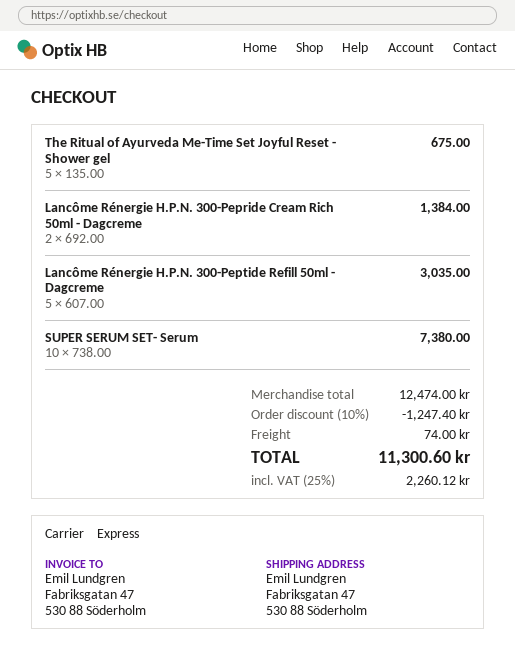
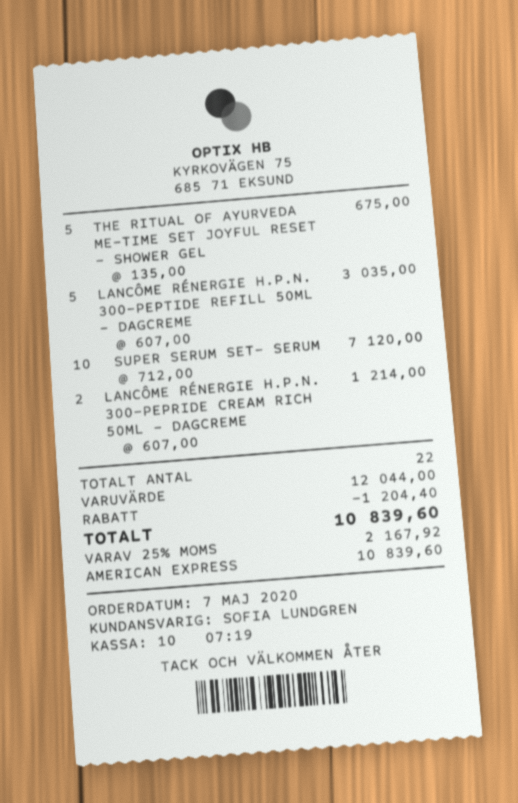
Lancôme Rénergie H.P.N. 300-Pepride Cream Rich 50ml - Dagcreme: 2 x 692.00 = 1384.00 -> 2 x 607.00 = 1214.00
SUPER SERUM SET- Serum: 10 x 738.00 = 7380.00 -> 10 x 712.00 = 7120.00
subtotal: 12474.00 -> 12044.00
discount: 1247.40 -> 1204.40
shipping: 74.00 -> none
tax: 25% = 2260.12 -> 25% = 2167.92
total: 11300.60 -> 10839.60

